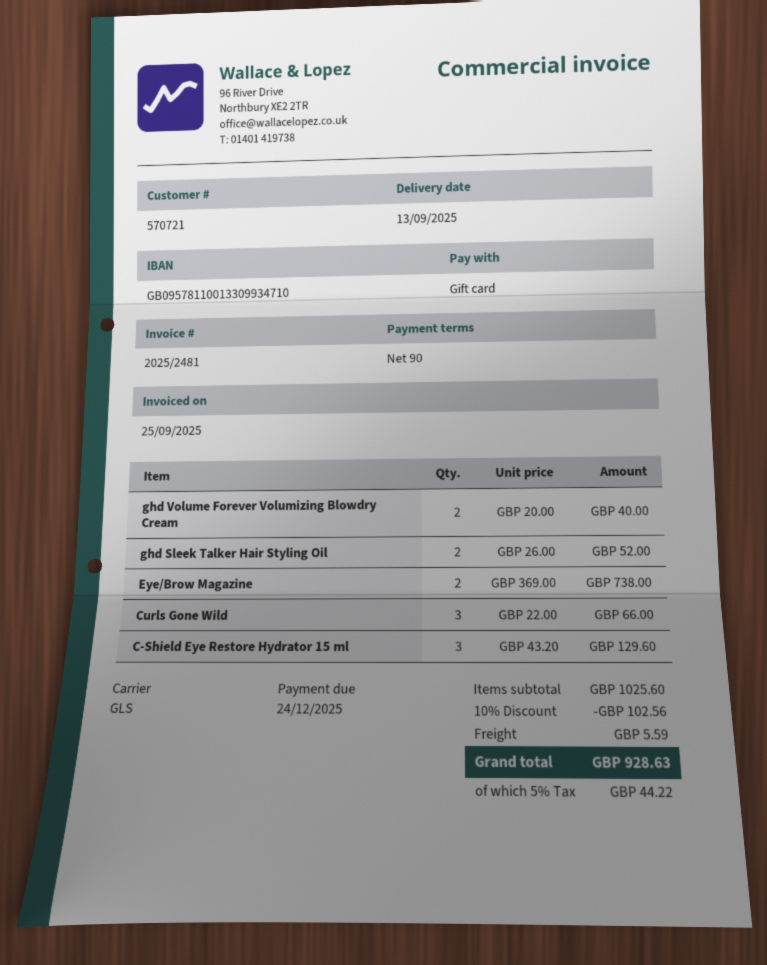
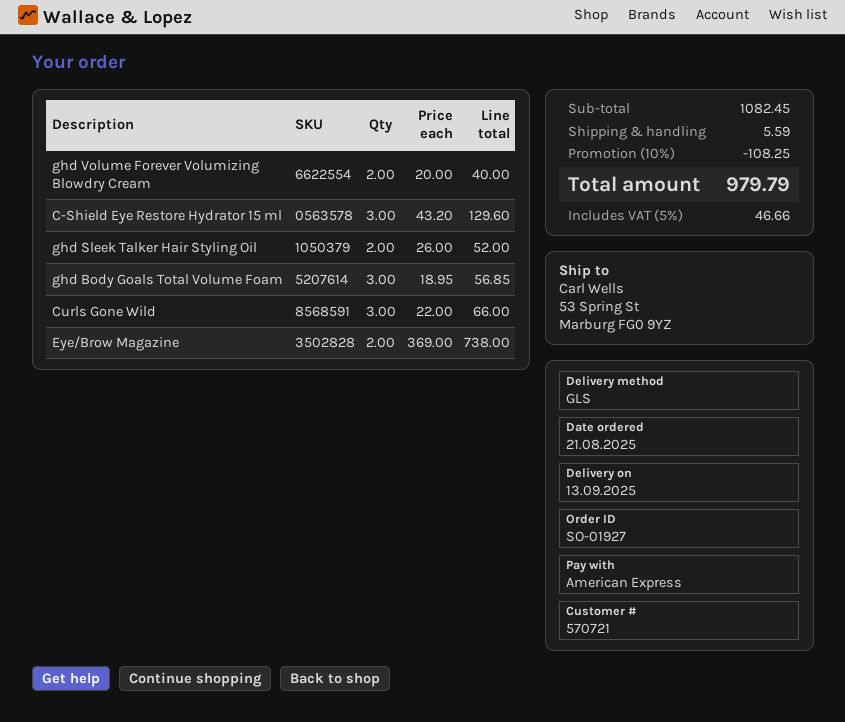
payment method: gift card -> American Express
ghd Body Goals Total Volume Foam: none -> 3 x 18.95 = 56.85
subtotal: 1025.60 -> 1082.45
discount: 10% = 102.56 -> 10% = 108.25
tax: 5% = 44.22 -> 5% = 46.66
total: 928.63 -> 979.79

